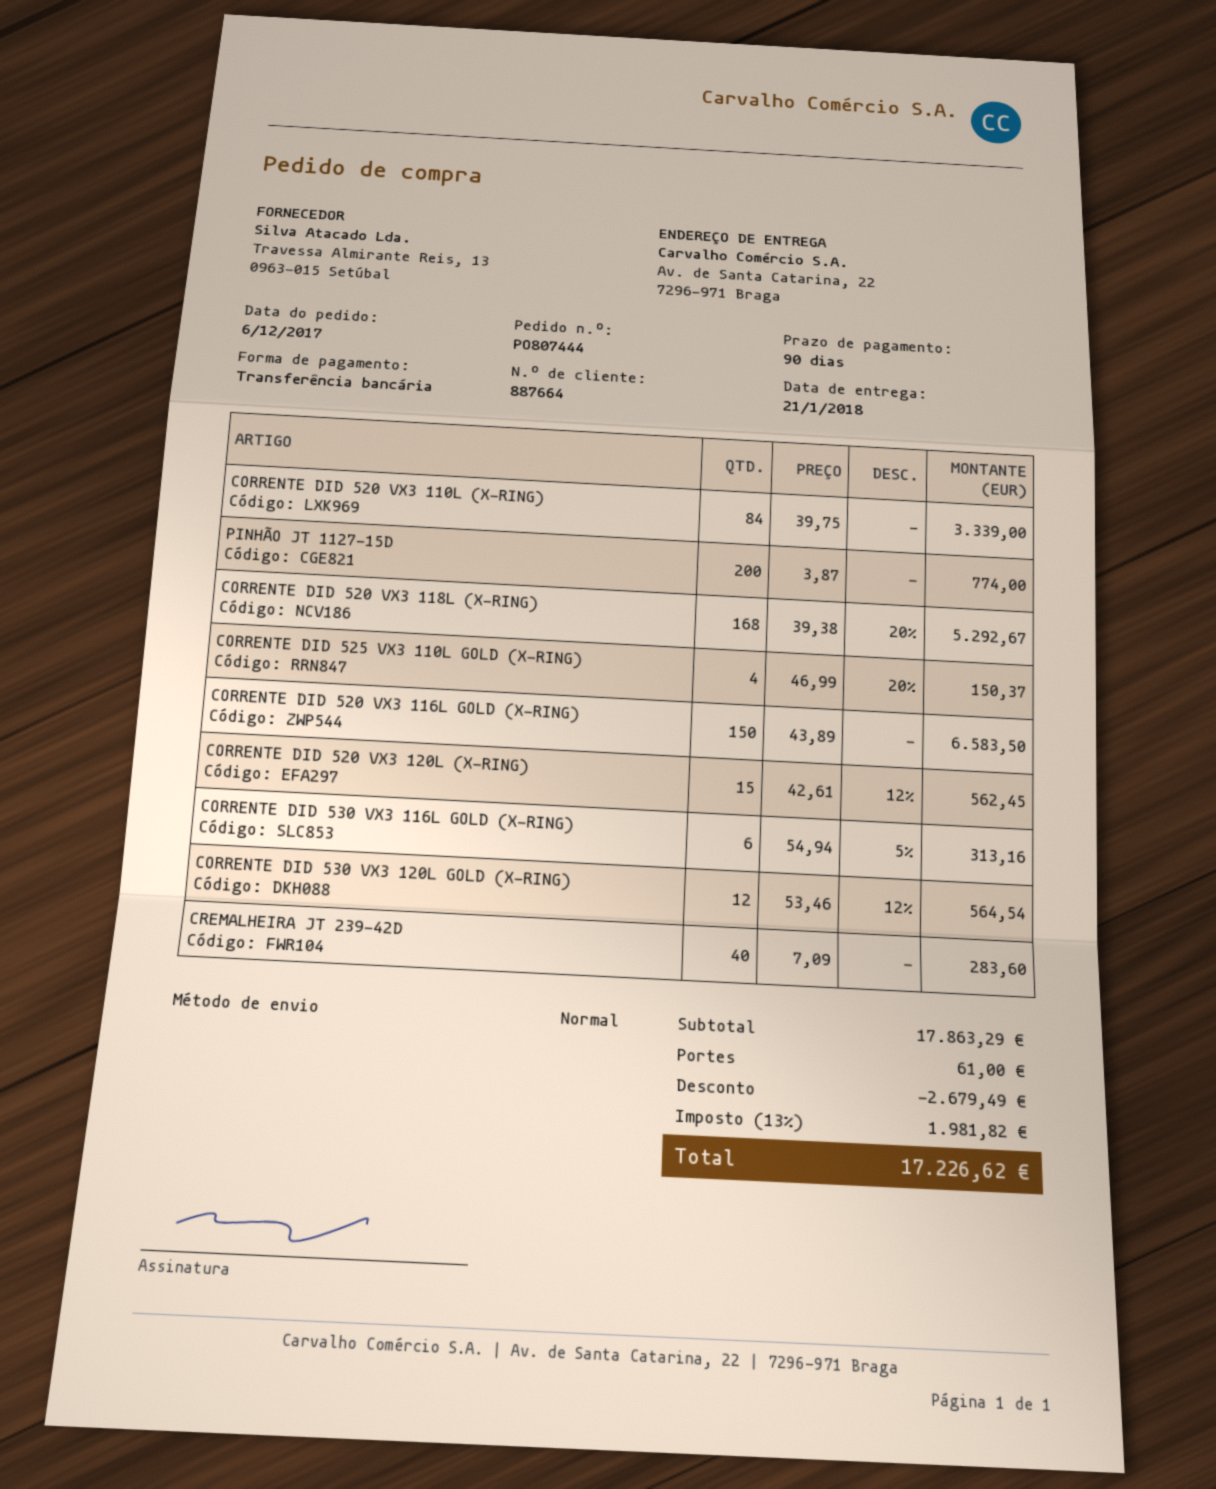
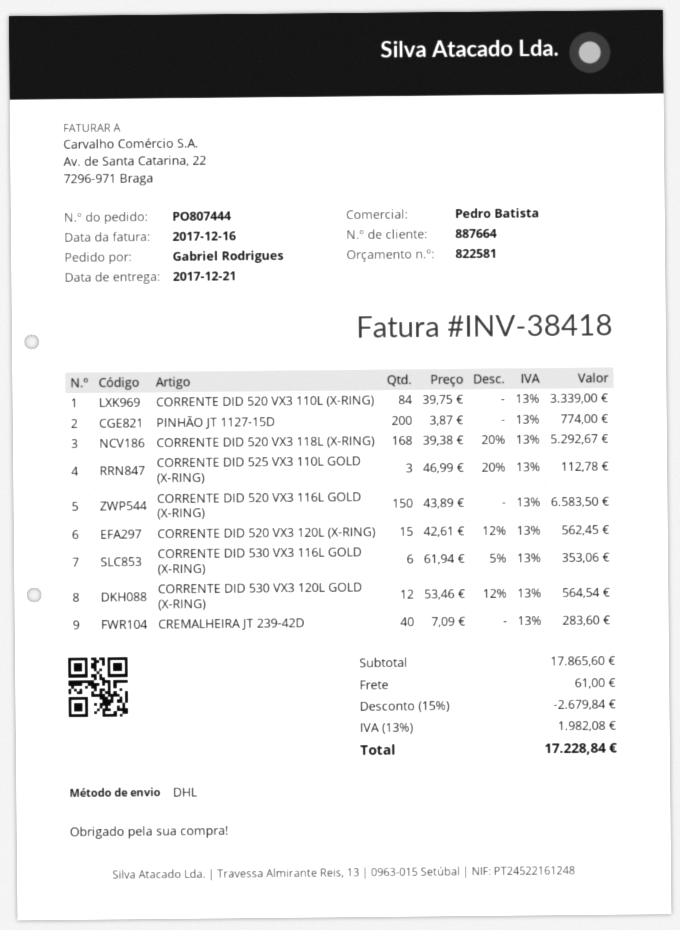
delivery date: 2018-01-21 -> 2017-12-21
shipping method: standard -> DHL
CORRENTE DID 525 VX3 110L GOLD (X-RING): 4 x 46.99 - 20% = 150.37 -> 3 x 46.99 - 20% = 112.78
CORRENTE DID 530 VX3 116L GOLD (X-RING): 6 x 54.94 - 5% = 313.16 -> 6 x 61.94 - 5% = 353.06
subtotal: 17863.29 -> 17865.60
discount: 2679.49 -> 2679.84
tax: 13% = 1981.82 -> 13% = 1982.08
total: 17226.62 -> 17228.84

